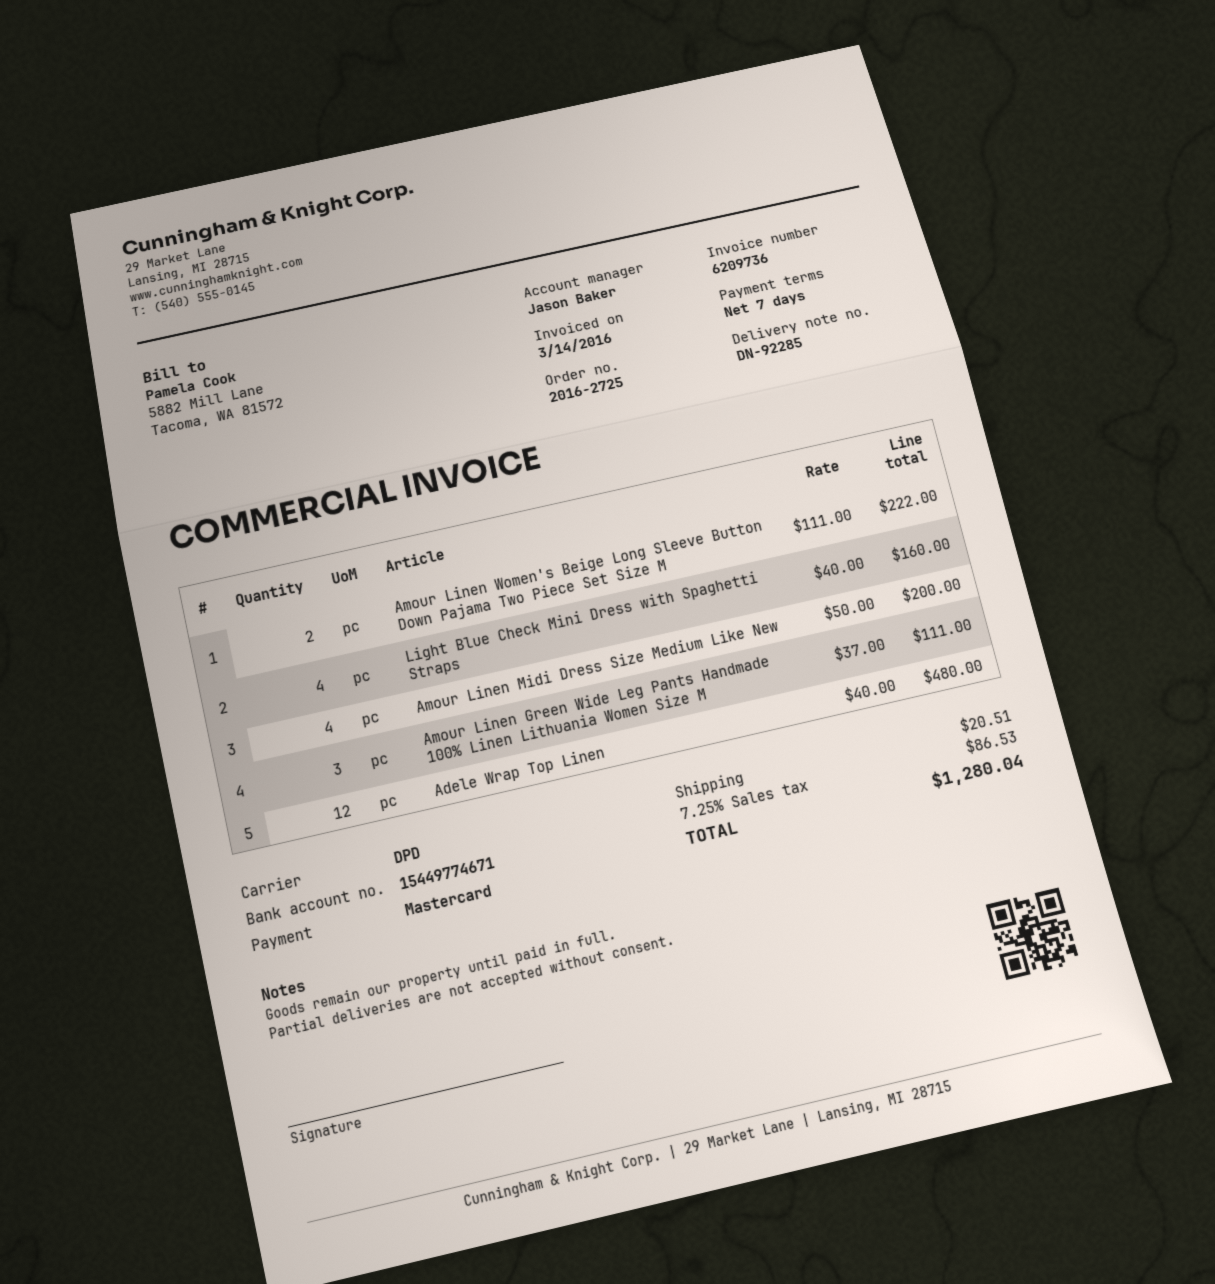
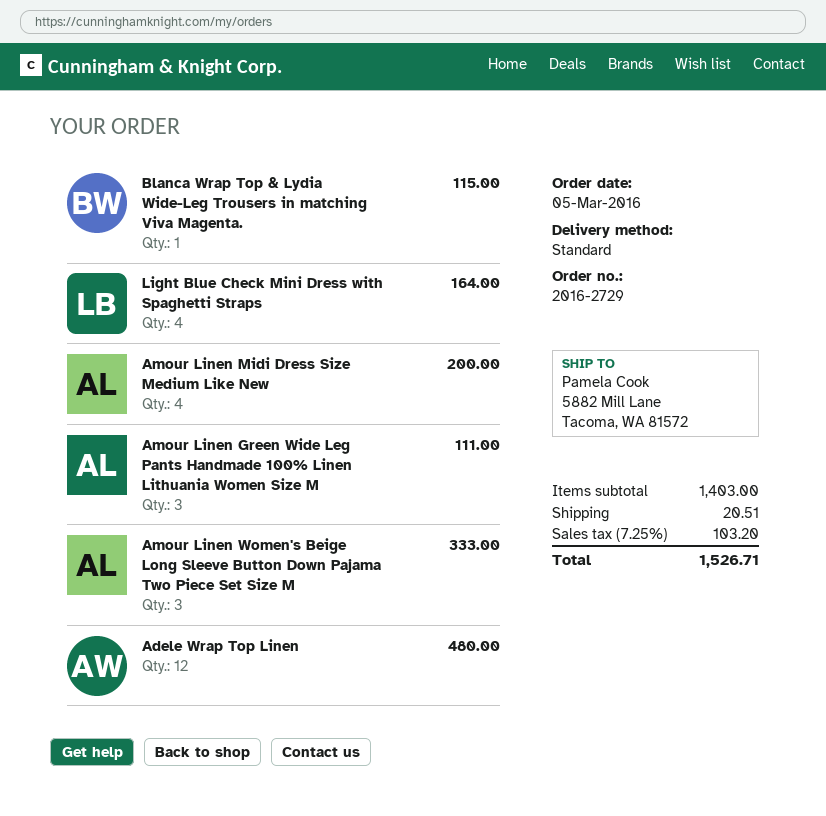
order number: 2016-2725 -> 2016-2729
shipping method: DPD -> standard
Amour Linen Women's Beige Long Sleeve Button Down Pajama Two Piece Set Size M: 2 for 222.00 -> 3 for 333.00
Light Blue Check Mini Dress with Spaghetti Straps: 4 for 160.00 -> 4 for 164.00
Blanca Wrap Top & Lydia Wide-Leg Trousers in matching Viva Magenta.: none -> 1 for 115.00
tax: 7.25% = 86.53 -> 7.25% = 103.20
total: 1280.04 -> 1526.71

